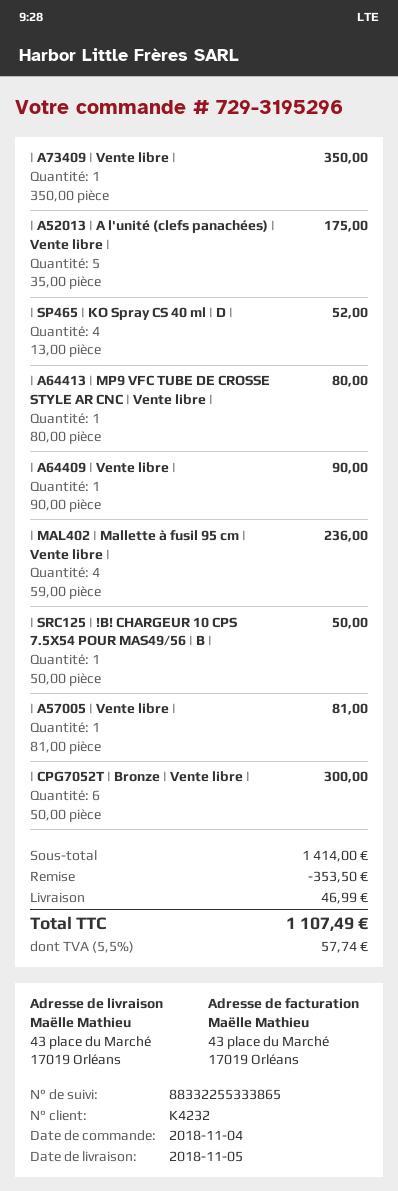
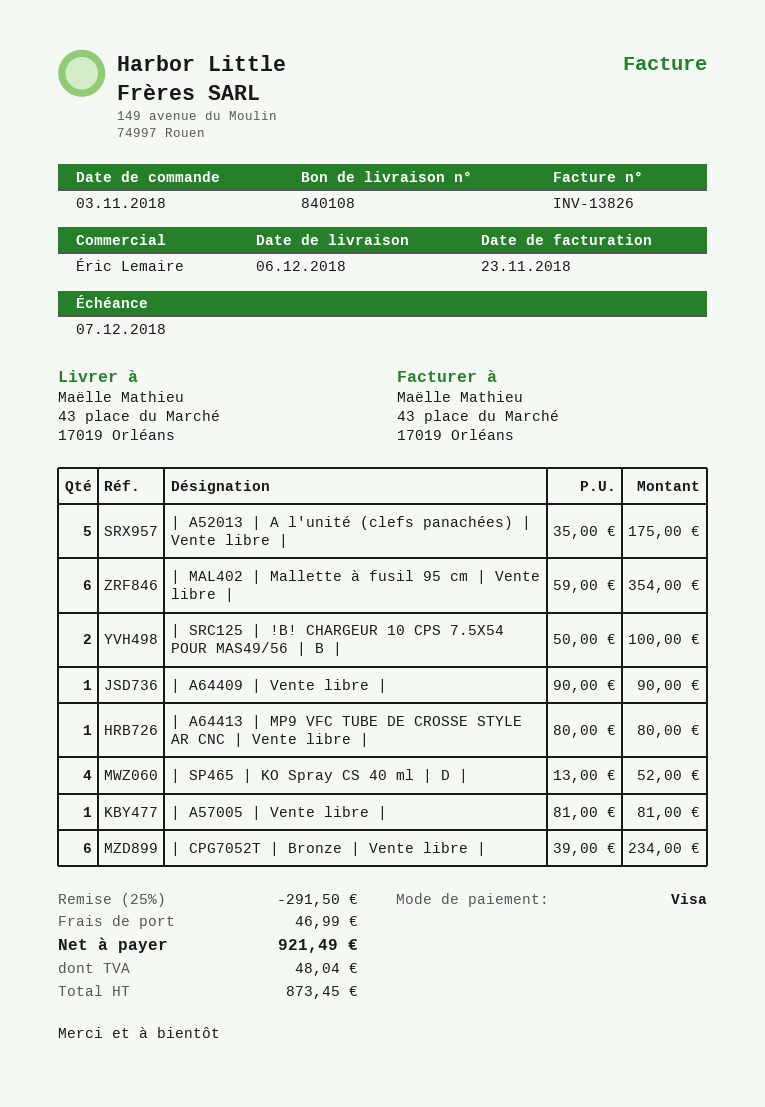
order date: 2018-11-04 -> 2018-11-03
delivery date: 2018-11-05 -> 2018-12-06
| A73409 | Vente libre |: 1 x 350.00 = 350.00 -> none
| MAL402 | Mallette à fusil 95 cm | Vente libre |: 4 x 59.00 = 236.00 -> 6 x 59.00 = 354.00
| SRC125 | !B! CHARGEUR 10 CPS 7.5X54 POUR MAS49/56 | B |: 1 x 50.00 = 50.00 -> 2 x 50.00 = 100.00
| CPG7052T | Bronze | Vente libre |: 6 x 50.00 = 300.00 -> 6 x 39.00 = 234.00
discount: 353.50 -> 291.50
tax: 57.74 -> 48.04
total: 1107.49 -> 921.49

